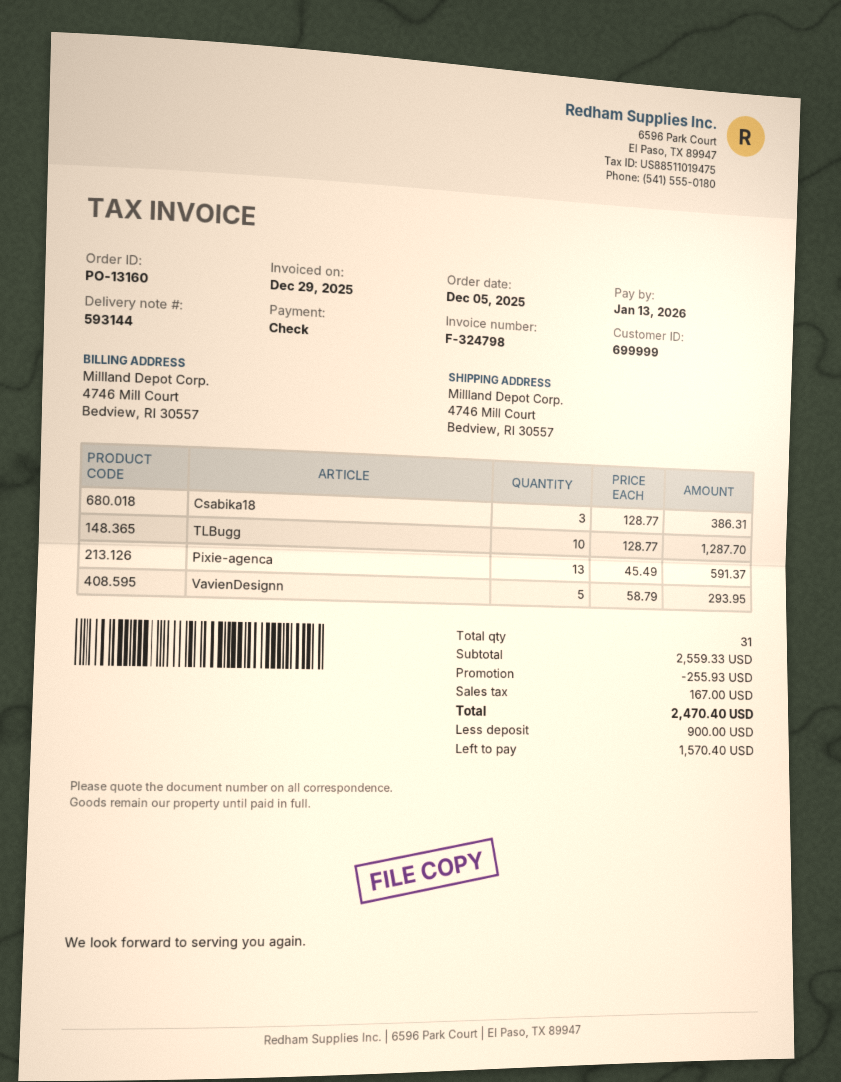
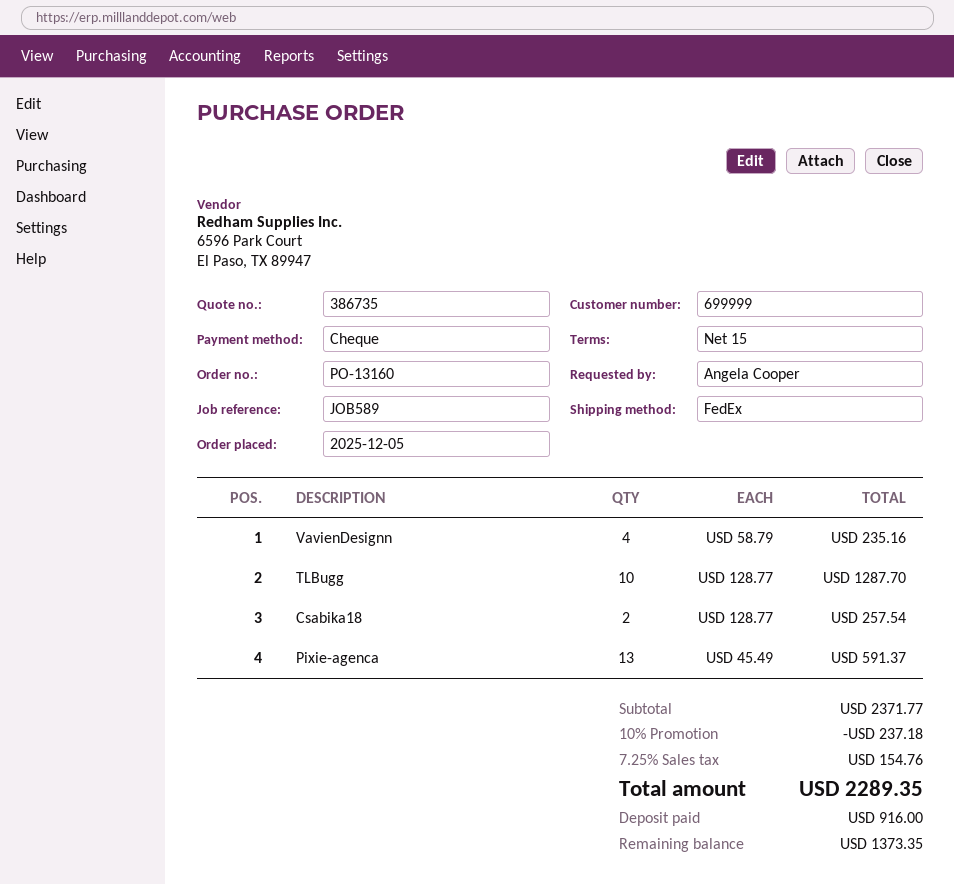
Csabika18: 3 x 128.77 = 386.31 -> 2 x 128.77 = 257.54
VavienDesignn: 5 x 58.79 = 293.95 -> 4 x 58.79 = 235.16
subtotal: 2559.33 -> 2371.77
discount: 255.93 -> 237.18
tax: 167.00 -> 154.76
total: 2470.40 -> 2289.35
deposit: 900.00 -> 916.00
balance: 1570.40 -> 1373.35

